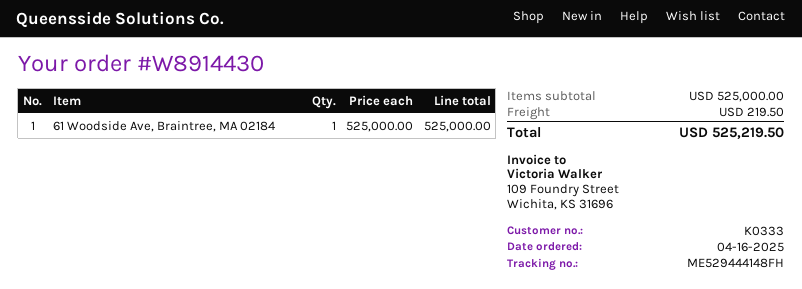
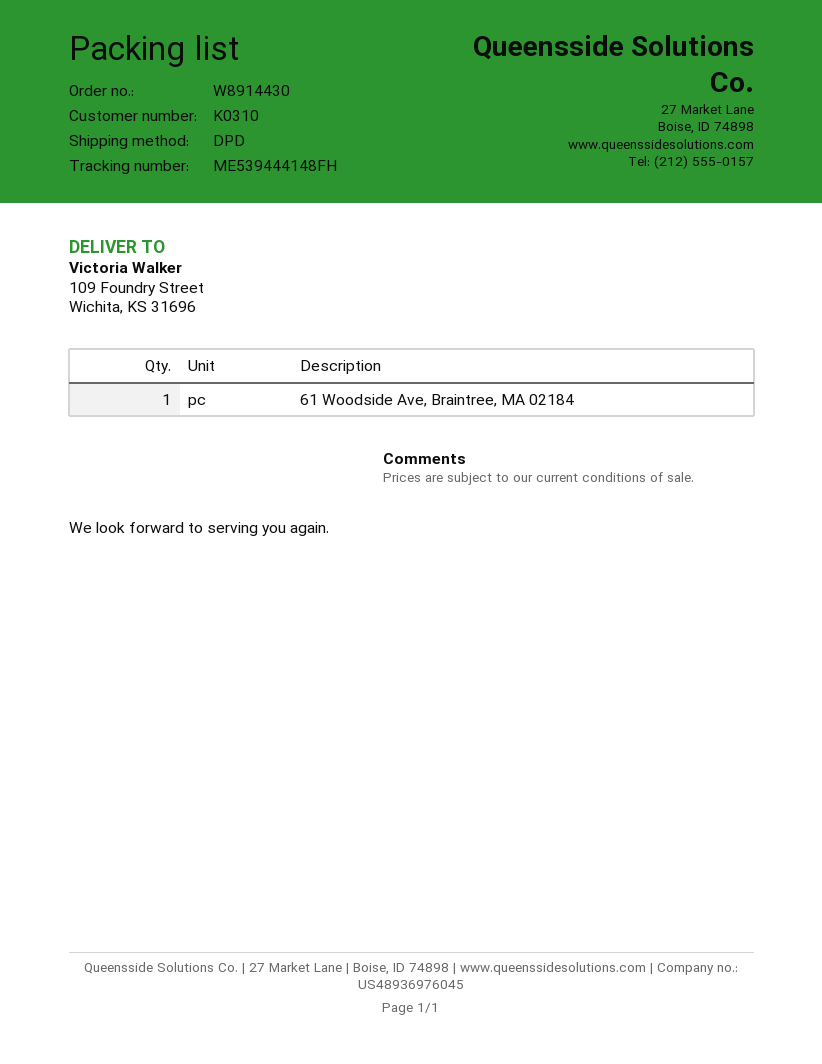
customer number: K0333 -> K0310
tracking number: ME529444148FH -> ME539444148FH

